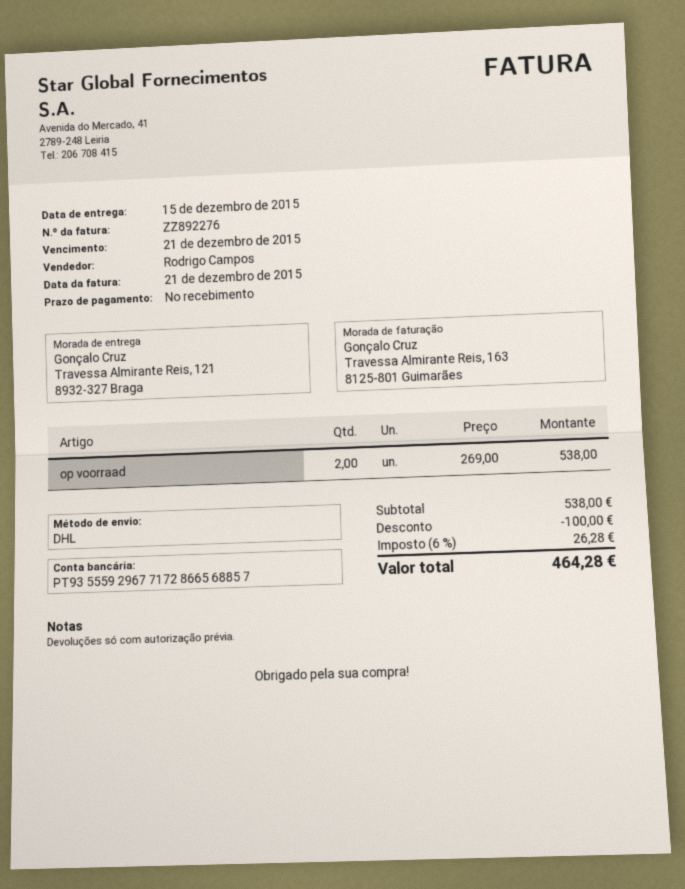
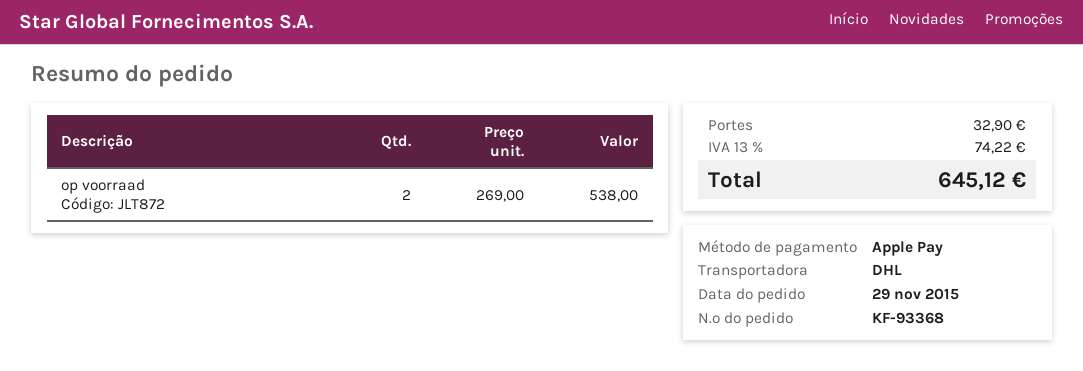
discount: 100.00 -> none
shipping: none -> 32.90
tax: 6% = 26.28 -> 13% = 74.22
total: 464.28 -> 645.12

